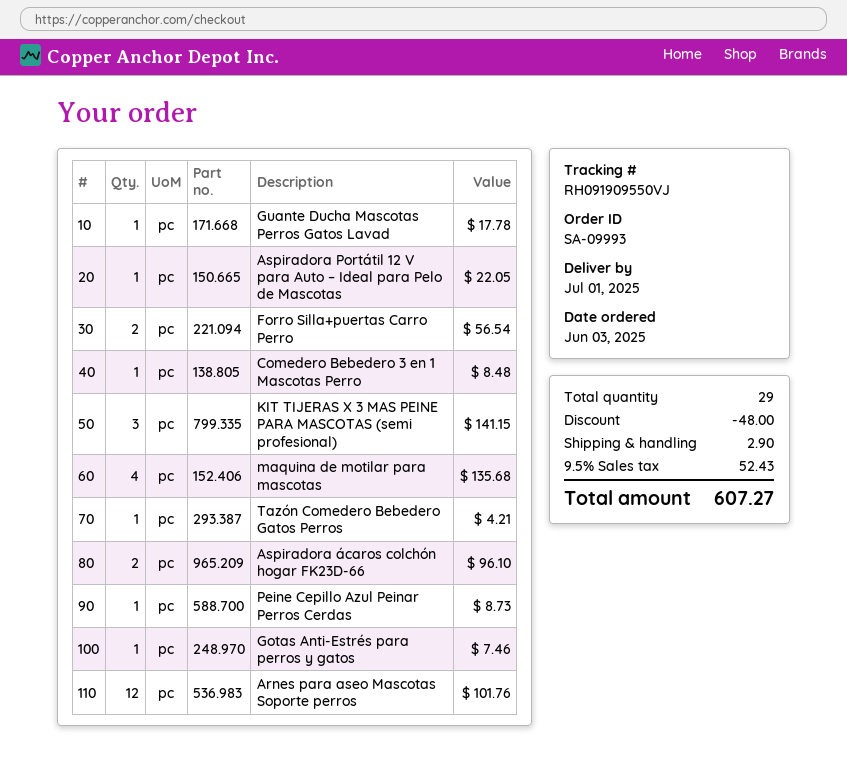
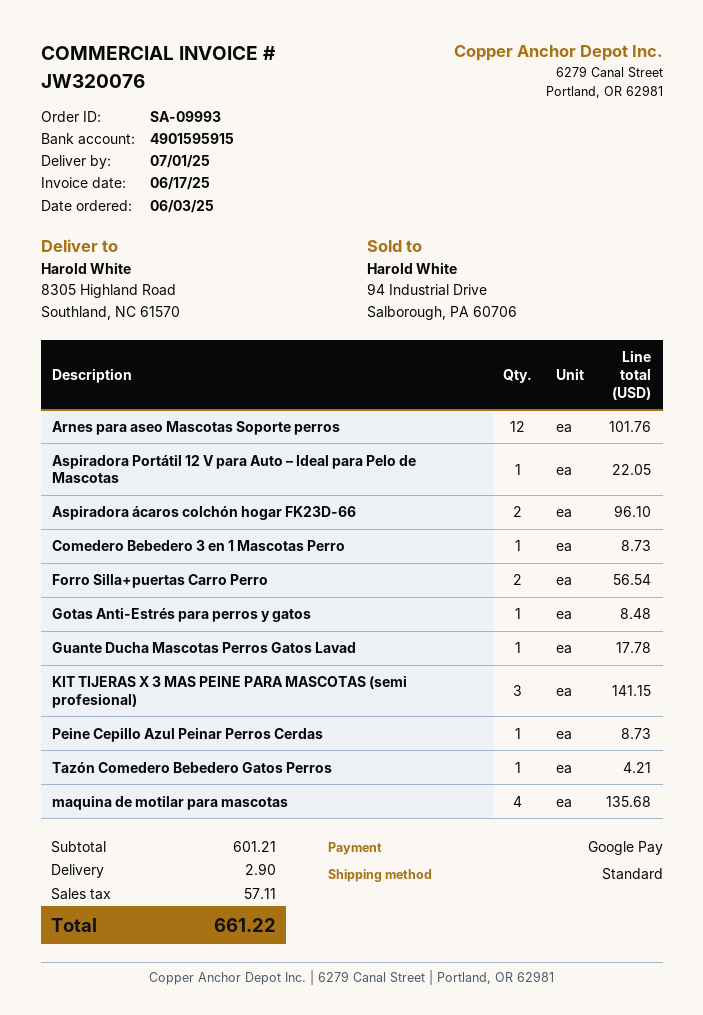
Comedero Bebedero 3 en 1 Mascotas Perro: 1 for 8.48 -> 1 for 8.73
Gotas Anti-Estrés para perros y gatos: 1 for 7.46 -> 1 for 8.48
discount: 48.00 -> none
tax: 52.43 -> 57.11
total: 607.27 -> 661.22

